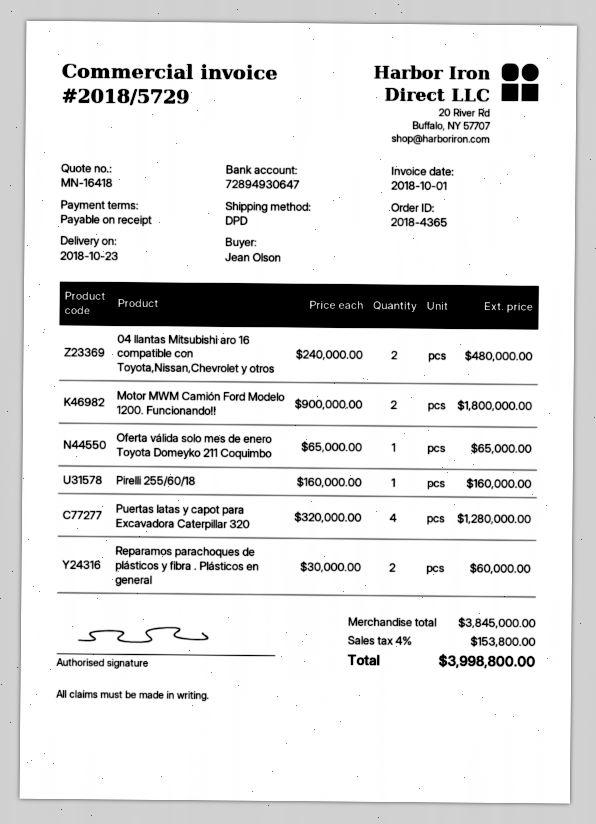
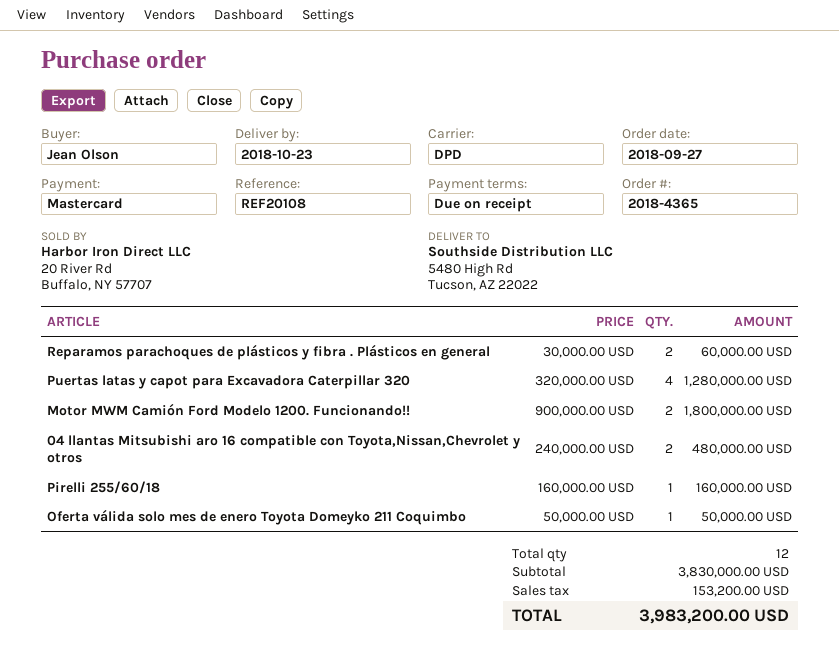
Oferta válida solo mes de enero Toyota Domeyko 211 Coquimbo: 1 x 65000.00 = 65000.00 -> 1 x 50000.00 = 50000.00
subtotal: 3845000.00 -> 3830000.00
tax: 153800.00 -> 153200.00
total: 3998800.00 -> 3983200.00

